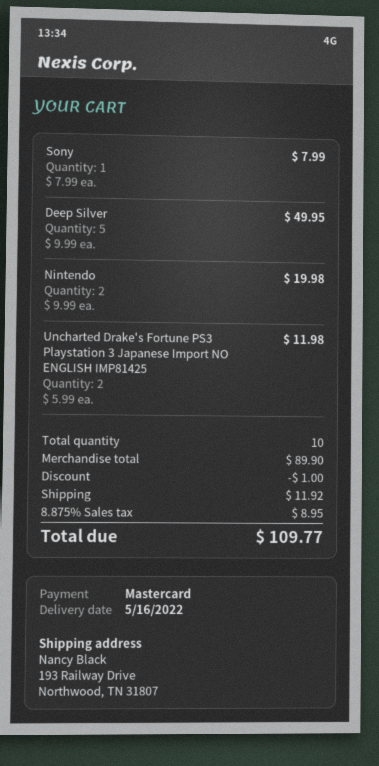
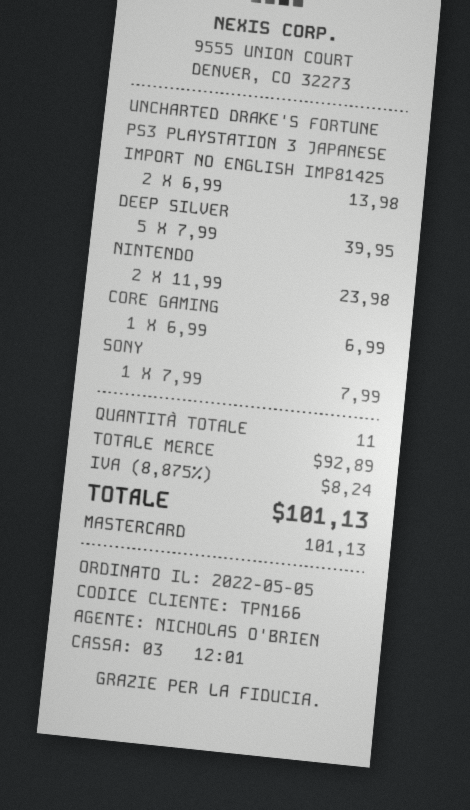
Deep Silver: 5 x 9.99 = 49.95 -> 5 x 7.99 = 39.95
Nintendo: 2 x 9.99 = 19.98 -> 2 x 11.99 = 23.98
Uncharted Drake's Fortune PS3 Playstation 3 Japanese Import NO ENGLISH IMP81425: 2 x 5.99 = 11.98 -> 2 x 6.99 = 13.98
CORE GAMING: none -> 1 x 6.99 = 6.99
total quantity: 10 -> 11
subtotal: 89.90 -> 92.89
discount: 1.00 -> none
shipping: 11.92 -> none
tax: 8.875% = 8.95 -> 8.875% = 8.24
total: 109.77 -> 101.13

